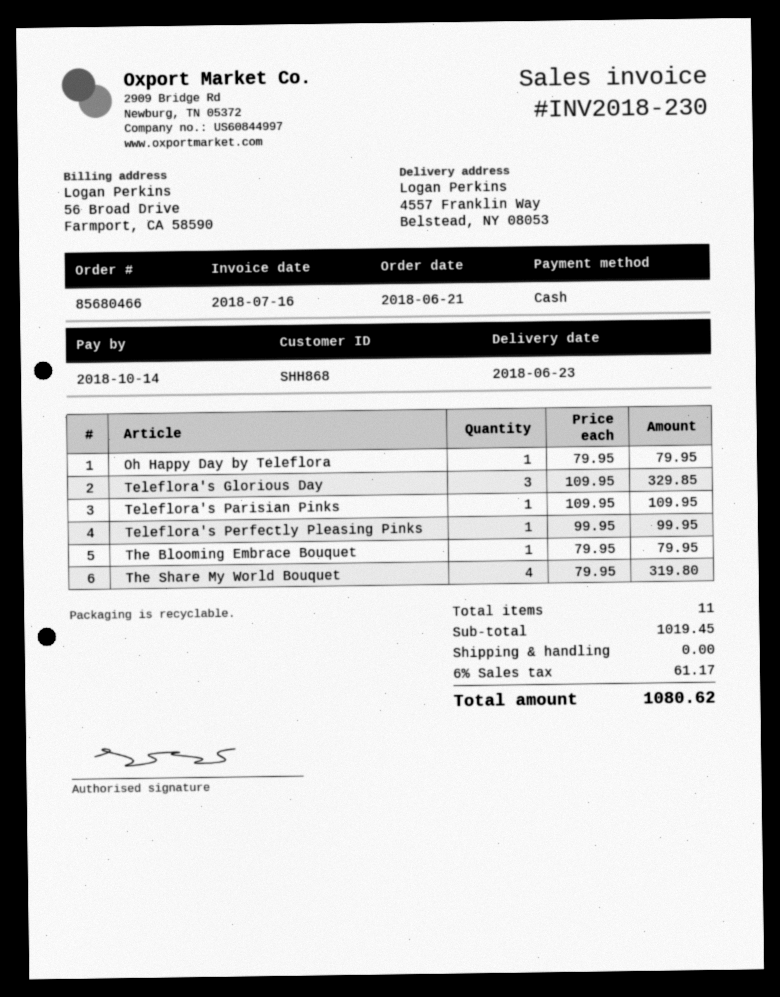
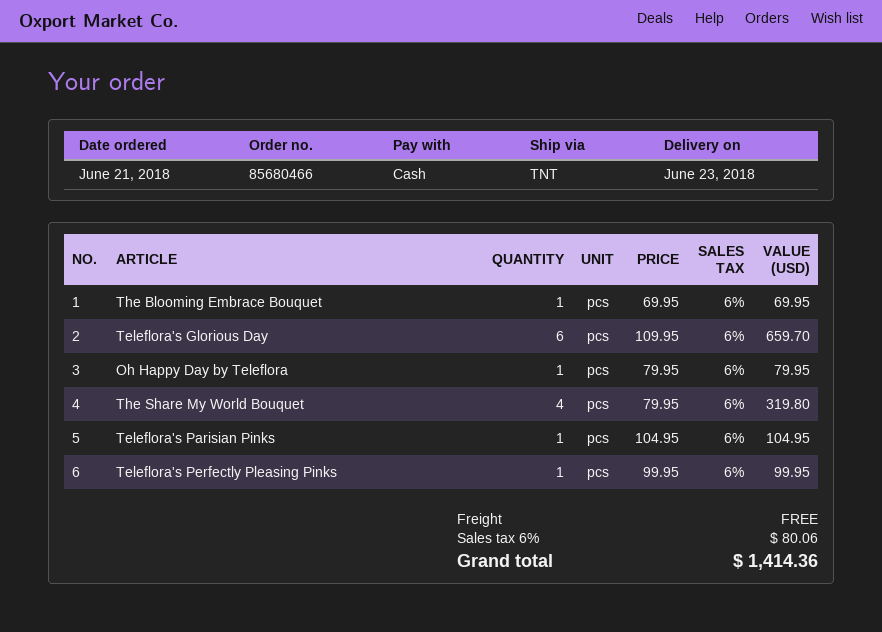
Teleflora's Glorious Day: 3 x 109.95 = 329.85 -> 6 x 109.95 = 659.70
Teleflora's Parisian Pinks: 1 x 109.95 = 109.95 -> 1 x 104.95 = 104.95
The Blooming Embrace Bouquet: 1 x 79.95 = 79.95 -> 1 x 69.95 = 69.95
tax: 6% = 61.17 -> 6% = 80.06
total: 1080.62 -> 1414.36

